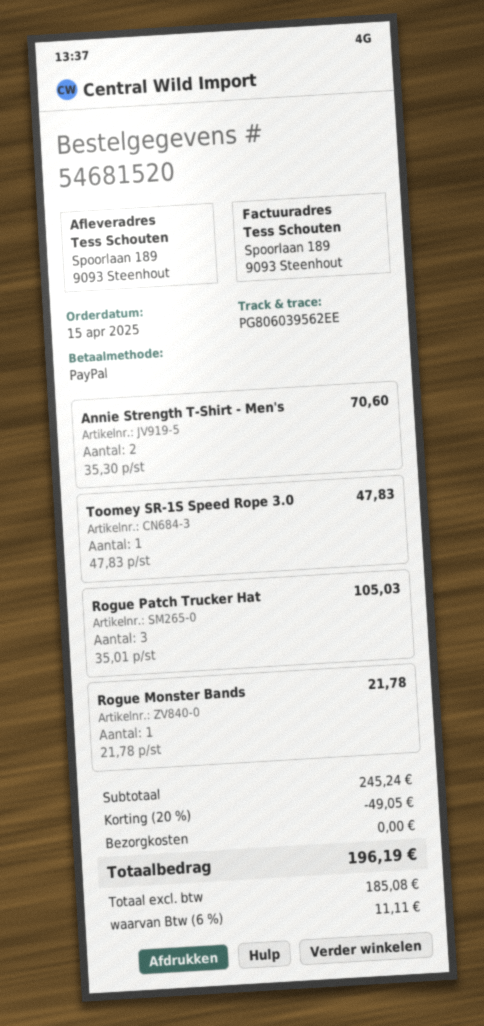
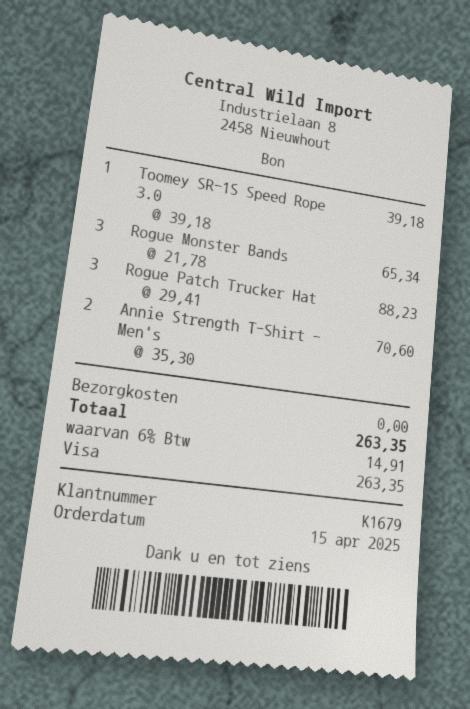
payment method: PayPal -> Visa
Toomey SR-1S Speed Rope 3.0: 1 x 47.83 = 47.83 -> 1 x 39.18 = 39.18
Rogue Patch Trucker Hat: 3 x 35.01 = 105.03 -> 3 x 29.41 = 88.23
Rogue Monster Bands: 1 x 21.78 = 21.78 -> 3 x 21.78 = 65.34
discount: 20% = 49.05 -> none
tax: 6% = 11.11 -> 6% = 14.91
total: 196.19 -> 263.35

